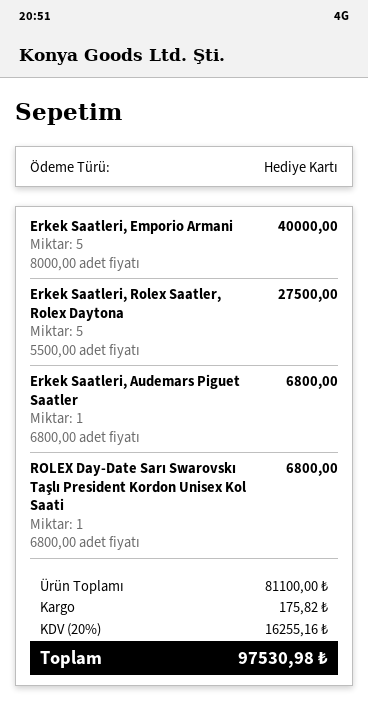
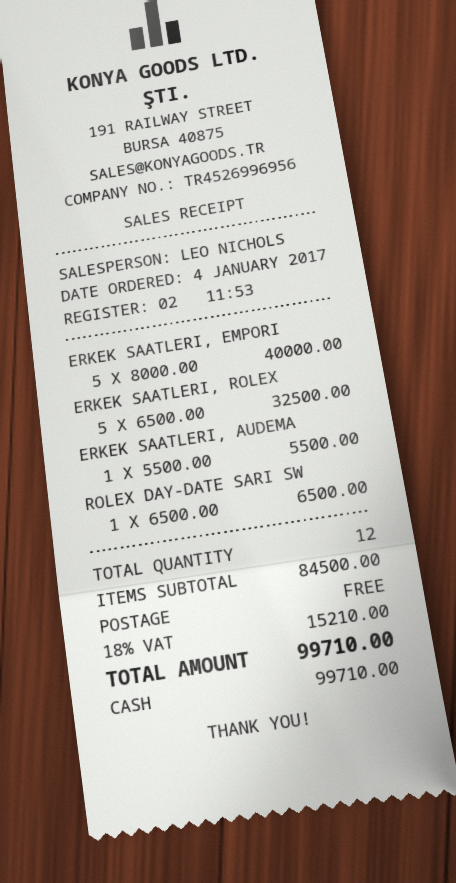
payment method: gift card -> cash
Erkek Saatleri, Rolex Saatler, Rolex Daytona: 5 x 5500.00 = 27500.00 -> 5 x 6500.00 = 32500.00
Erkek Saatleri, Audemars Piguet Saatler: 1 x 6800.00 = 6800.00 -> 1 x 5500.00 = 5500.00
ROLEX Day-Date Sarı Swarovskı Taşlı President Kordon Unisex Kol Saati: 1 x 6800.00 = 6800.00 -> 1 x 6500.00 = 6500.00
subtotal: 81100.00 -> 84500.00
shipping: 175.82 -> 0.00
tax: 20% = 16255.16 -> 18% = 15210.00
total: 97530.98 -> 99710.00

